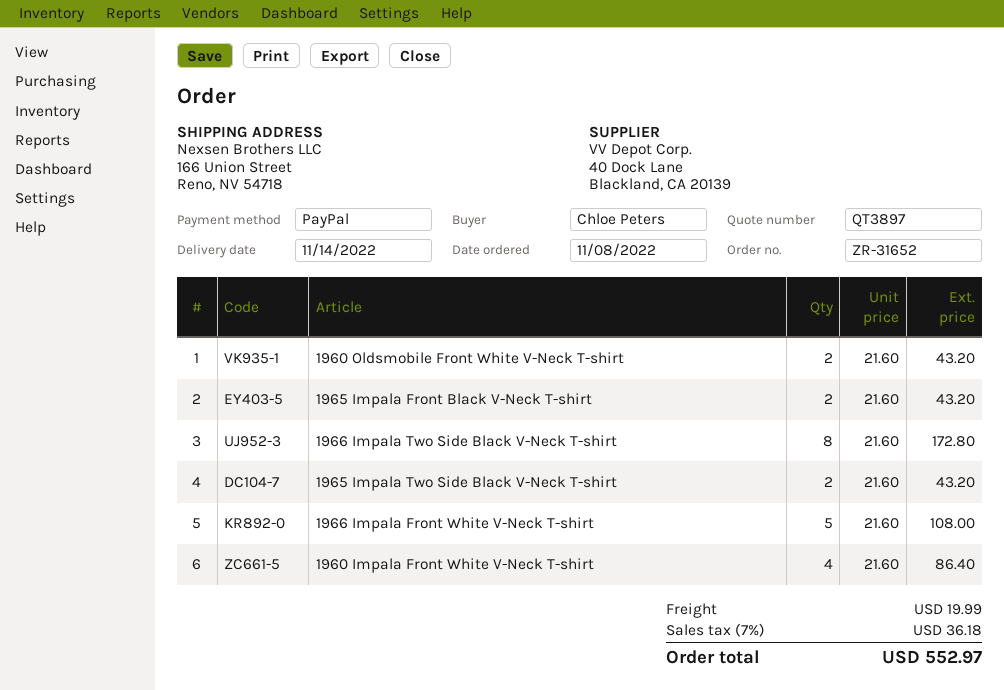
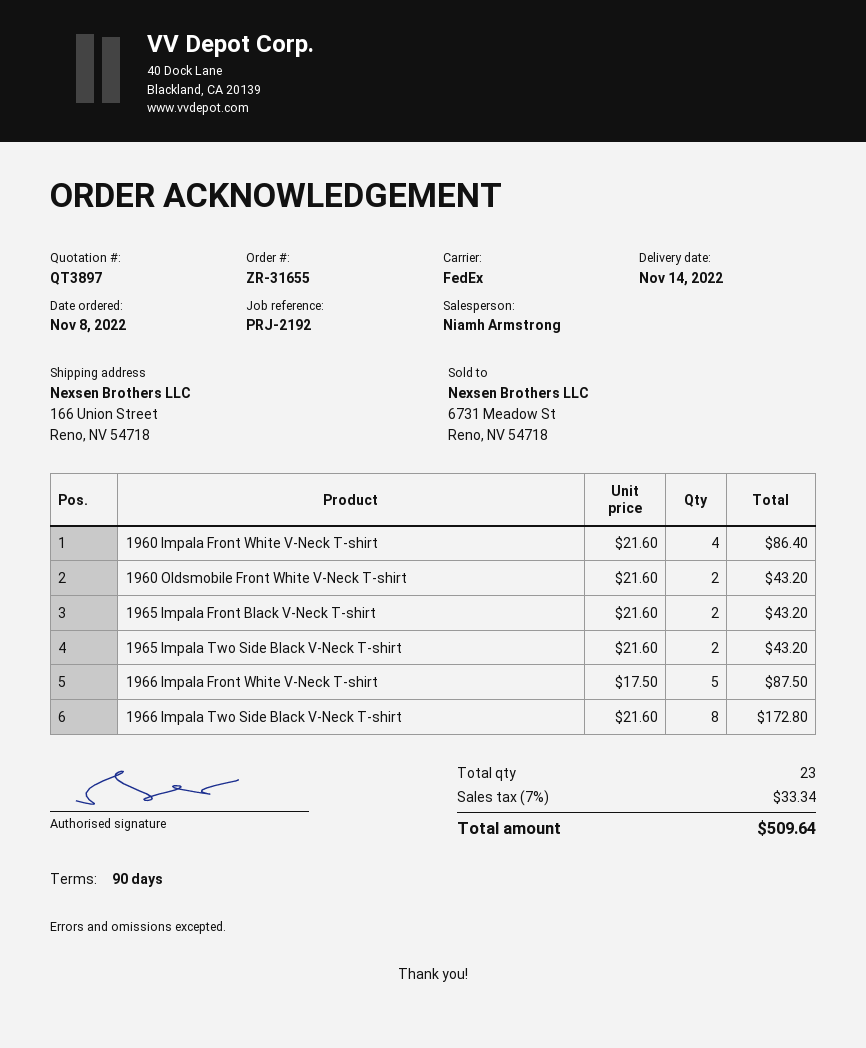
order number: ZR-31652 -> ZR-31655
1966 Impala Front White V-Neck T-shirt: 5 x 21.60 = 108.00 -> 5 x 17.50 = 87.50
shipping: 19.99 -> none
tax: 7% = 36.18 -> 7% = 33.34
total: 552.97 -> 509.64

